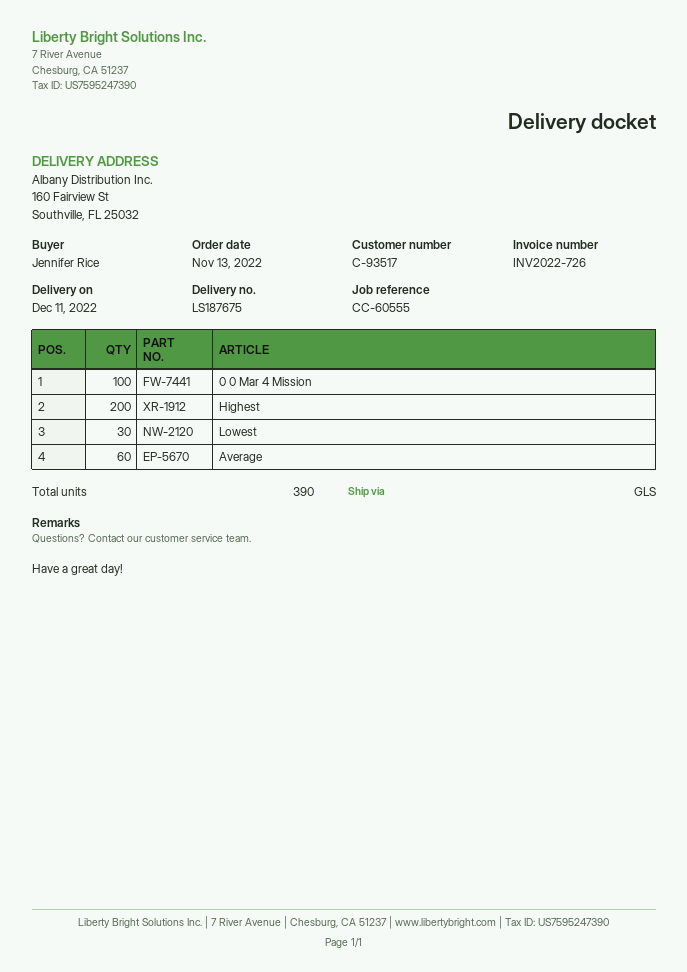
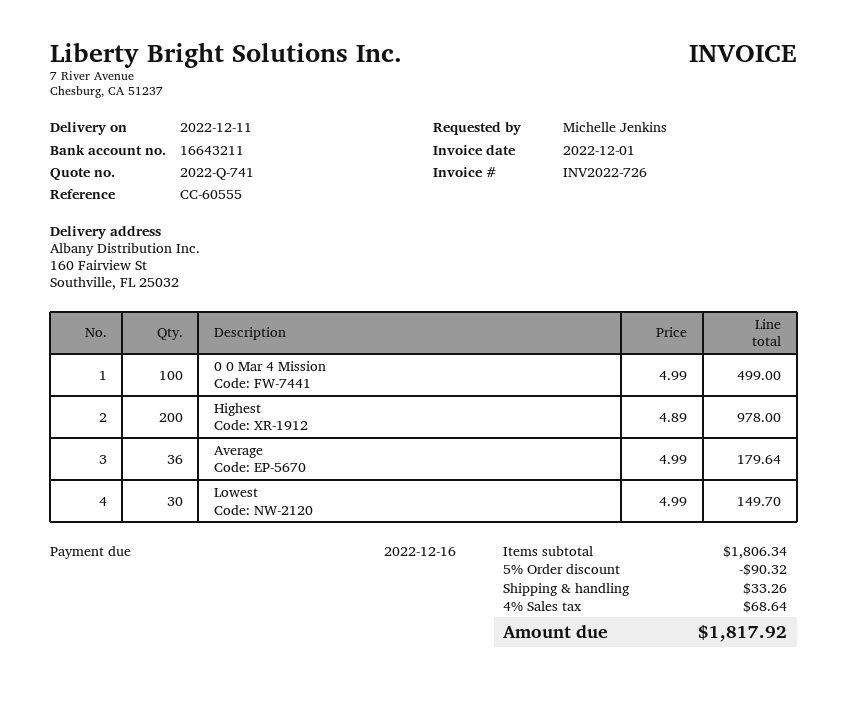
ordered by: Jennifer Rice -> Michelle Jenkins
Average: 60 -> 36

